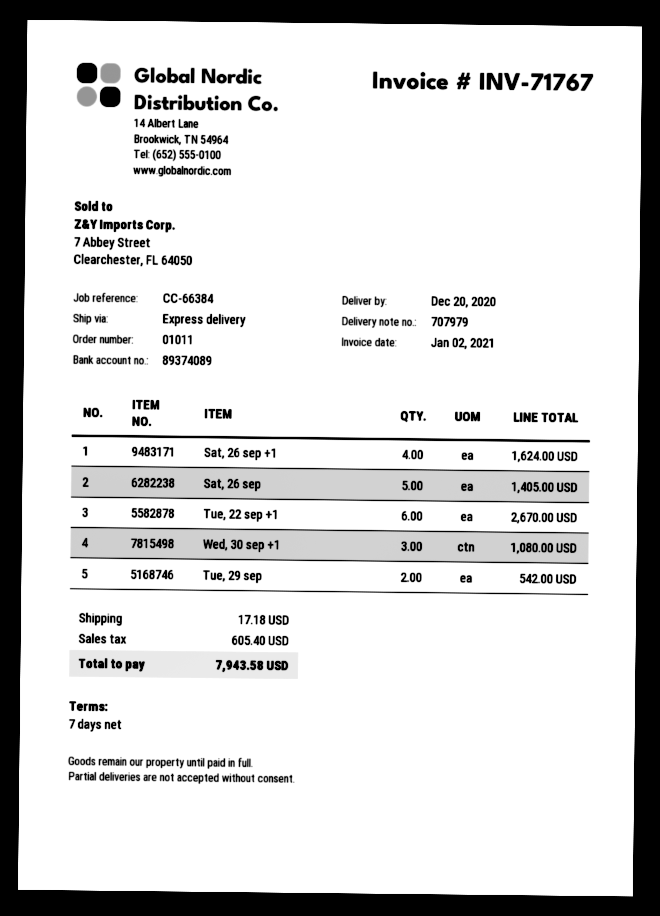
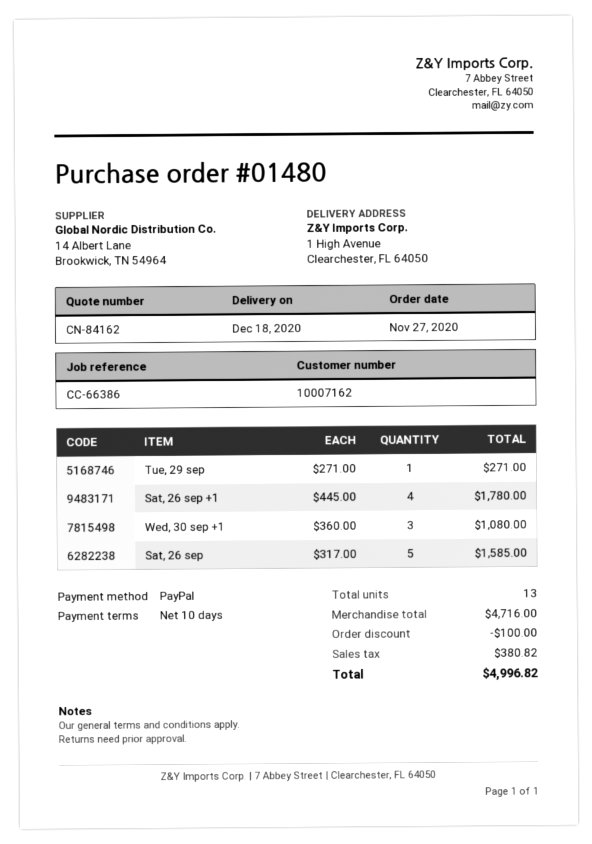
order number: 01011 -> 01480
delivery date: 2020-12-20 -> 2020-12-18
payment terms: 7 days -> 10 days
reference: CC-66384 -> CC-66386
Sat, 26 sep +1: 4 for 1624.00 -> 4 for 1780.00
Sat, 26 sep: 5 for 1405.00 -> 5 for 1585.00
Tue, 22 sep +1: 6 for 2670.00 -> none
Tue, 29 sep: 2 for 542.00 -> 1 for 271.00
discount: none -> 100.00
shipping: 17.18 -> none
tax: 605.40 -> 380.82
total: 7943.58 -> 4996.82

